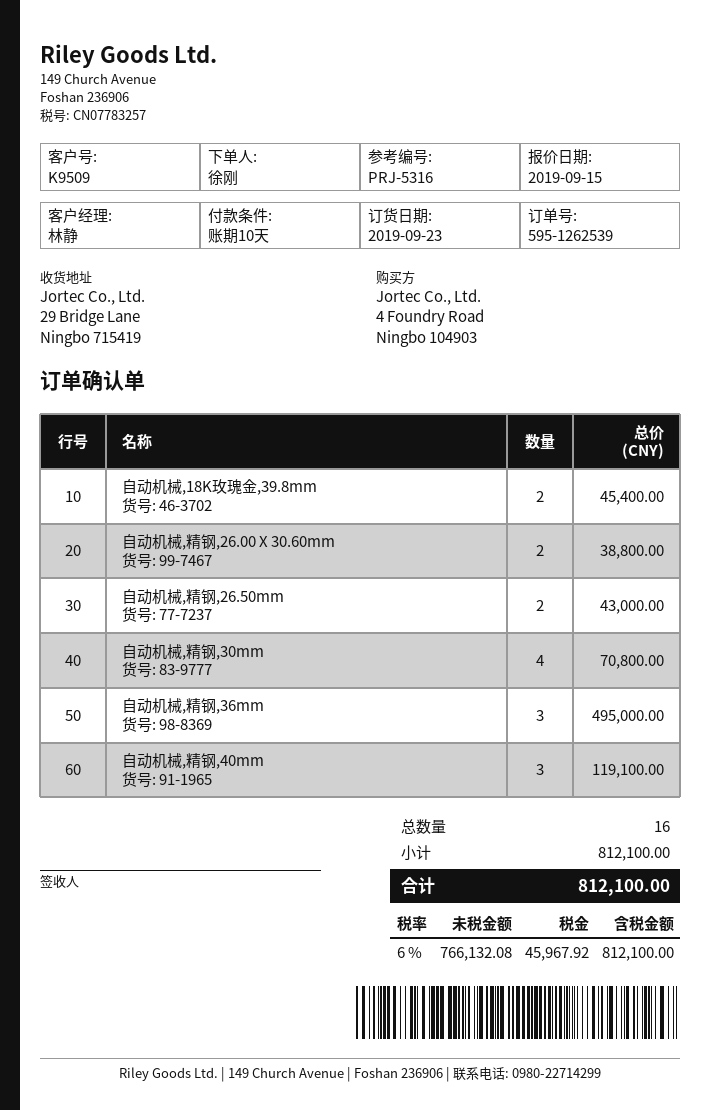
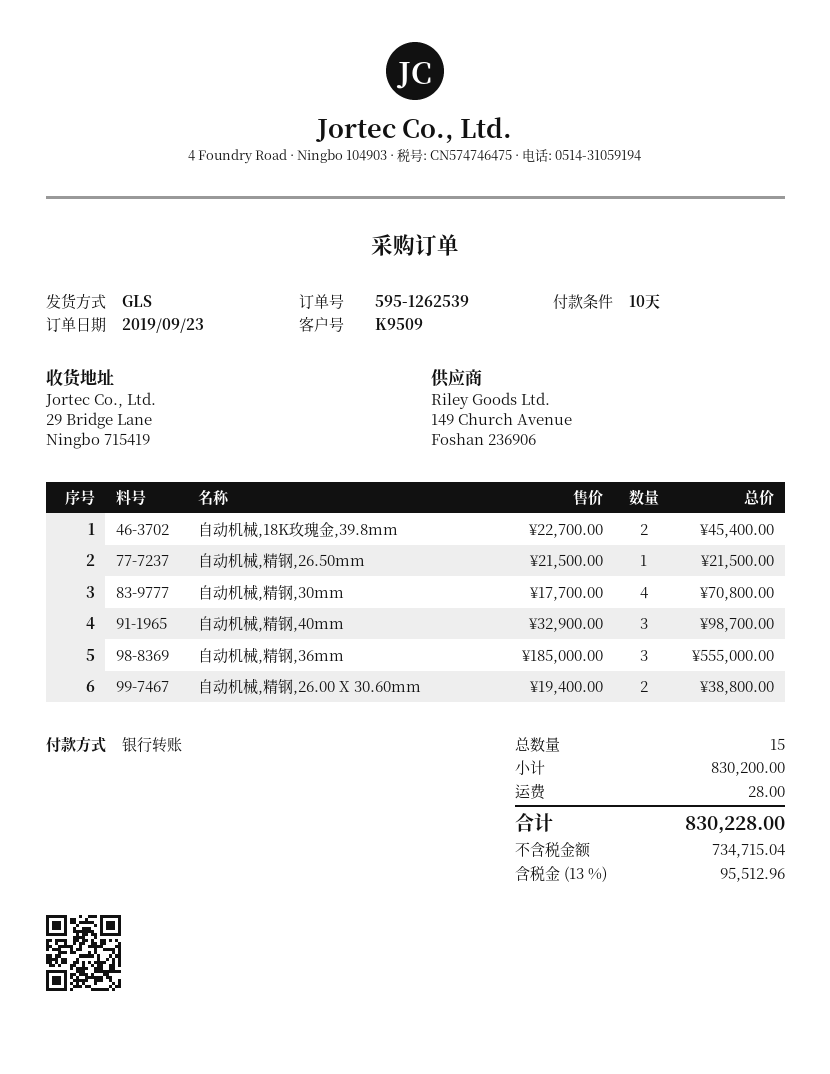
自动机械,精钢,26.50mm: 2 for 43000.00 -> 1 for 21500.00
自动机械,精钢,36mm: 3 for 495000.00 -> 3 for 555000.00
自动机械,精钢,40mm: 3 for 119100.00 -> 3 for 98700.00
total quantity: 16 -> 15
subtotal: 812100.00 -> 830200.00
shipping: none -> 28.00
net: 766132.08 -> 734715.04
tax: 6% = 45967.92 -> 13% = 95512.96
total: 812100.00 -> 830228.00

